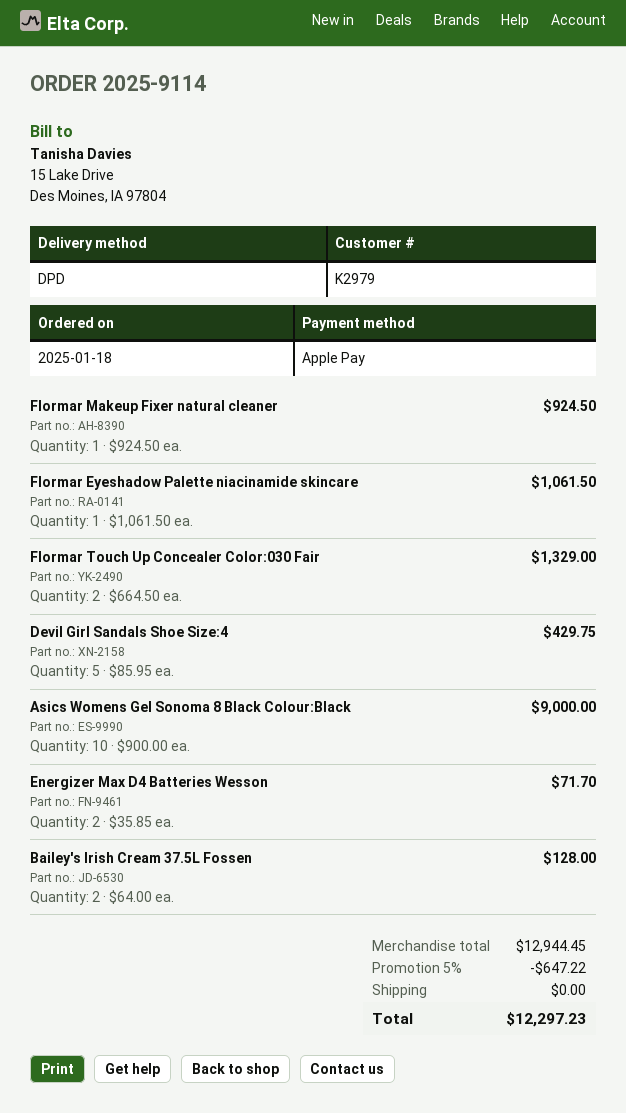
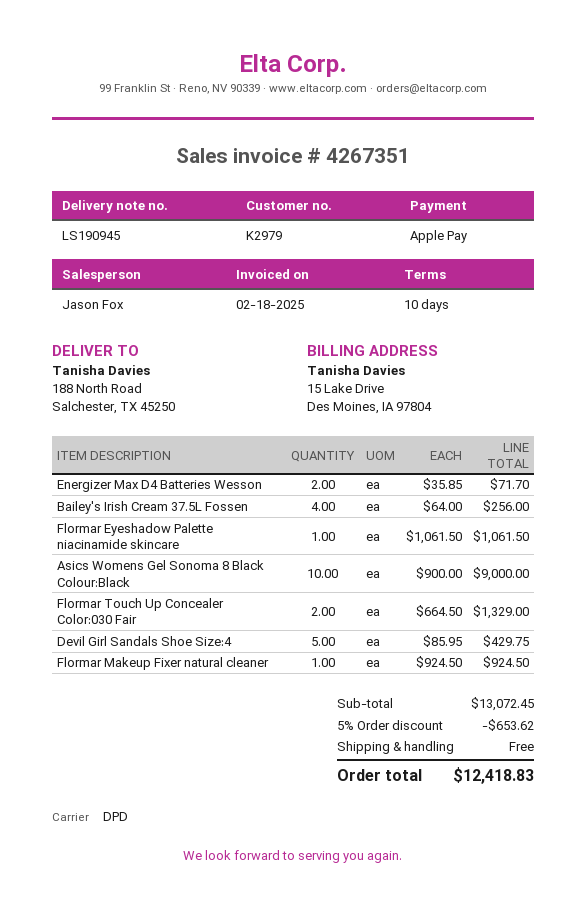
Bailey's Irish Cream 37.5L Fossen: 2 x 64.00 = 128.00 -> 4 x 64.00 = 256.00
subtotal: 12944.45 -> 13072.45
discount: 5% = 647.22 -> 5% = 653.62
total: 12297.23 -> 12418.83

